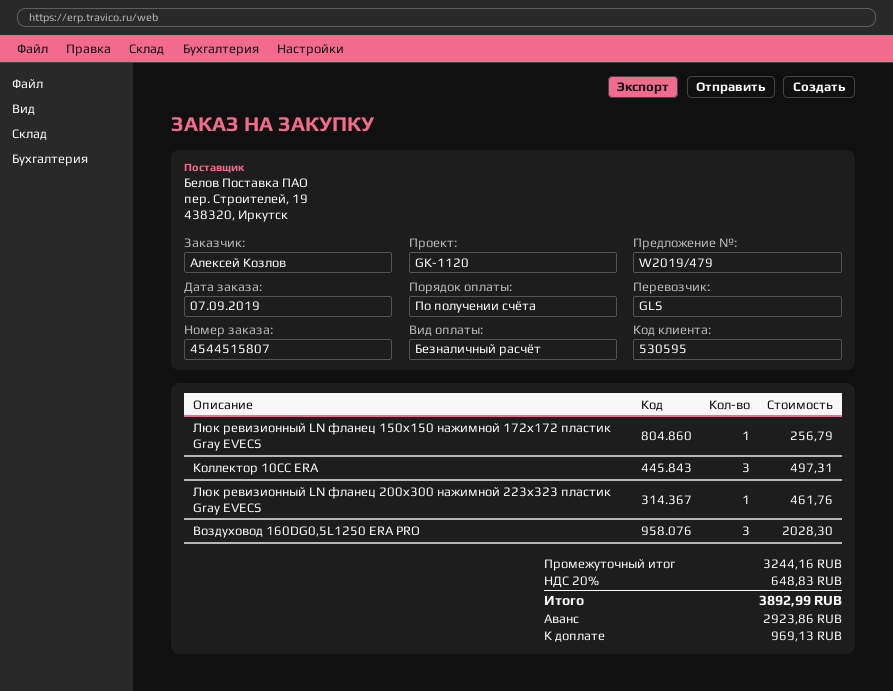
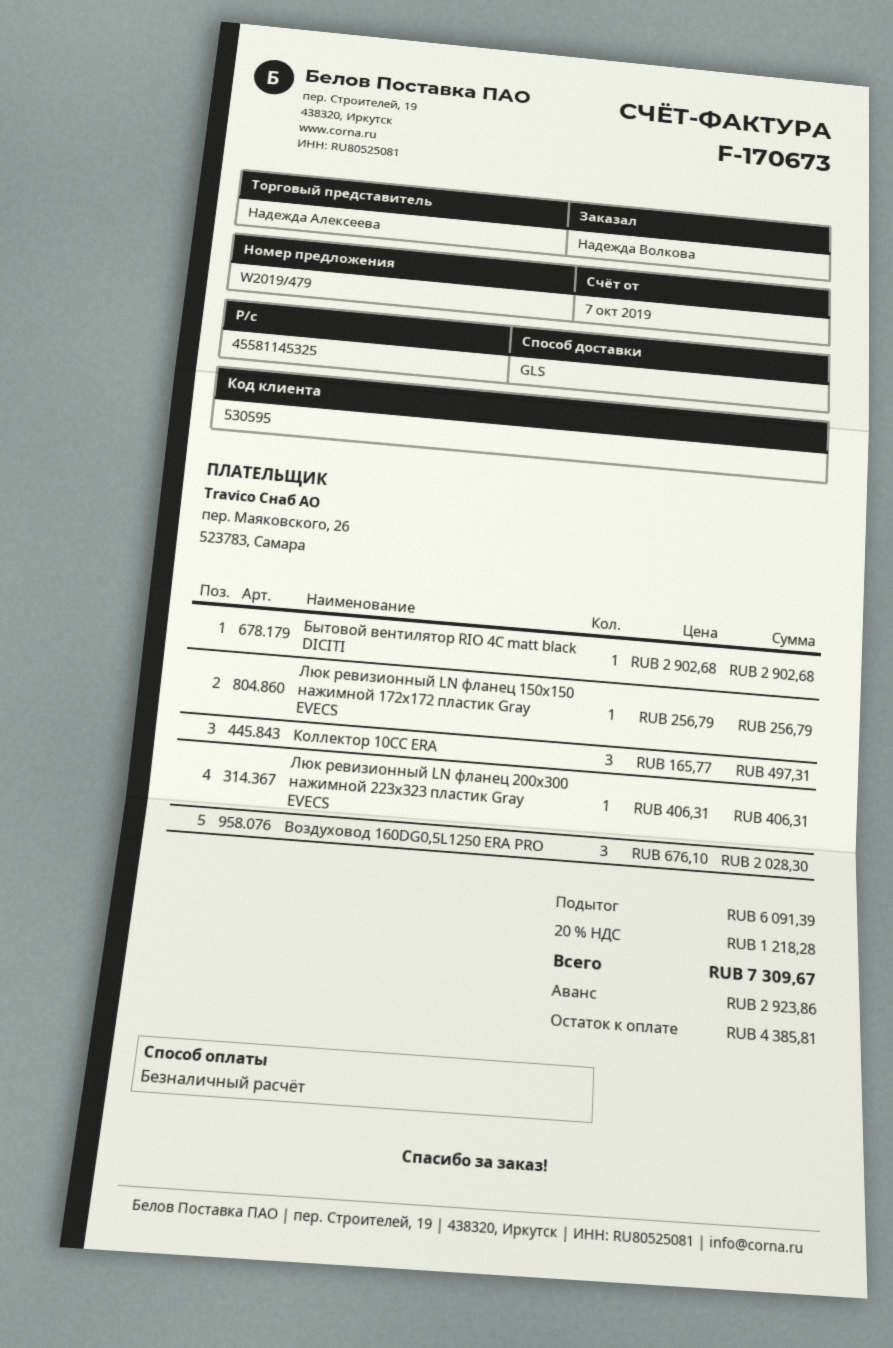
ordered by: Алексей Козлов -> Надежда Волкова
Люк ревизионный LN фланец 200х300 нажимной 223х323 пластик Gray EVECS: 1 for 461.76 -> 1 for 406.31
Бытовой вентилятор RIO 4C matt black DICITI: none -> 1 for 2902.68
subtotal: 3244.16 -> 6091.39
tax: 20% = 648.83 -> 20% = 1218.28
total: 3892.99 -> 7309.67
balance: 969.13 -> 4385.81

